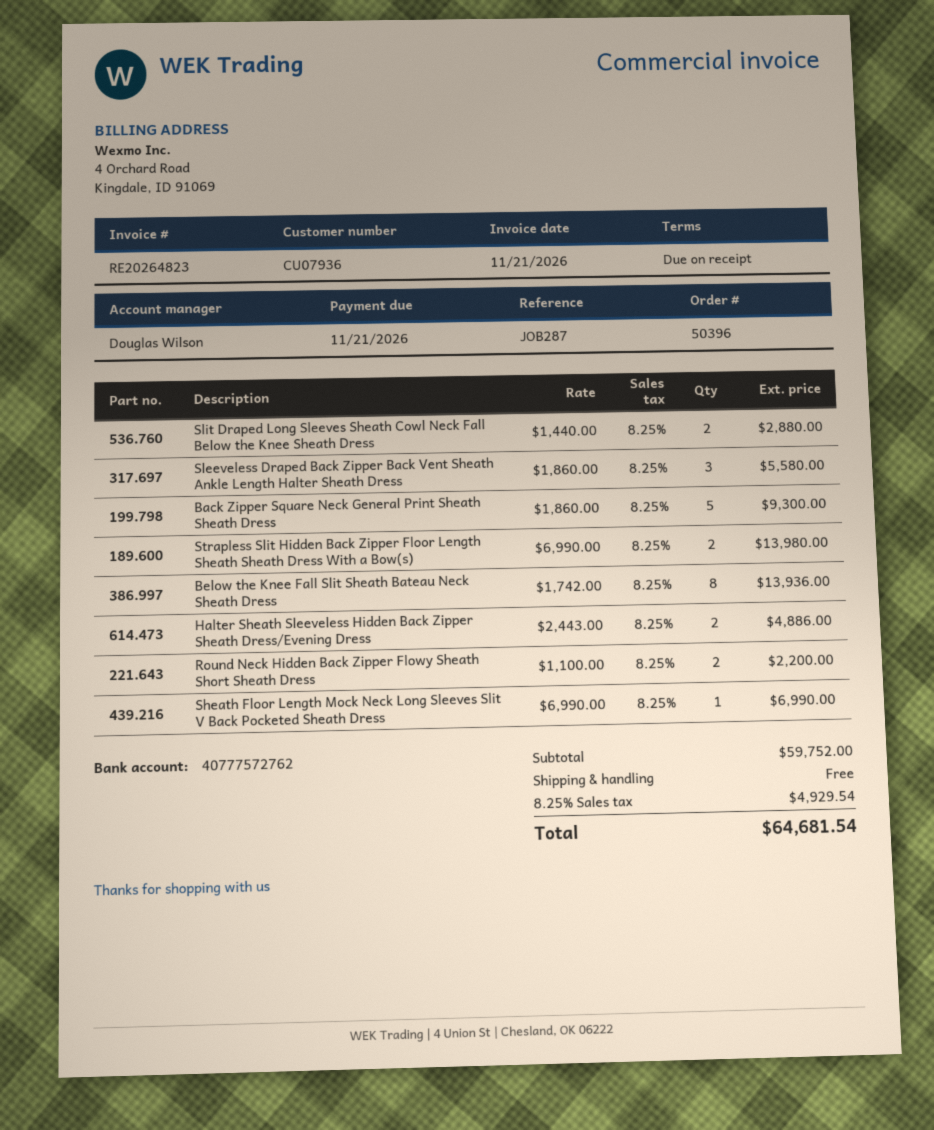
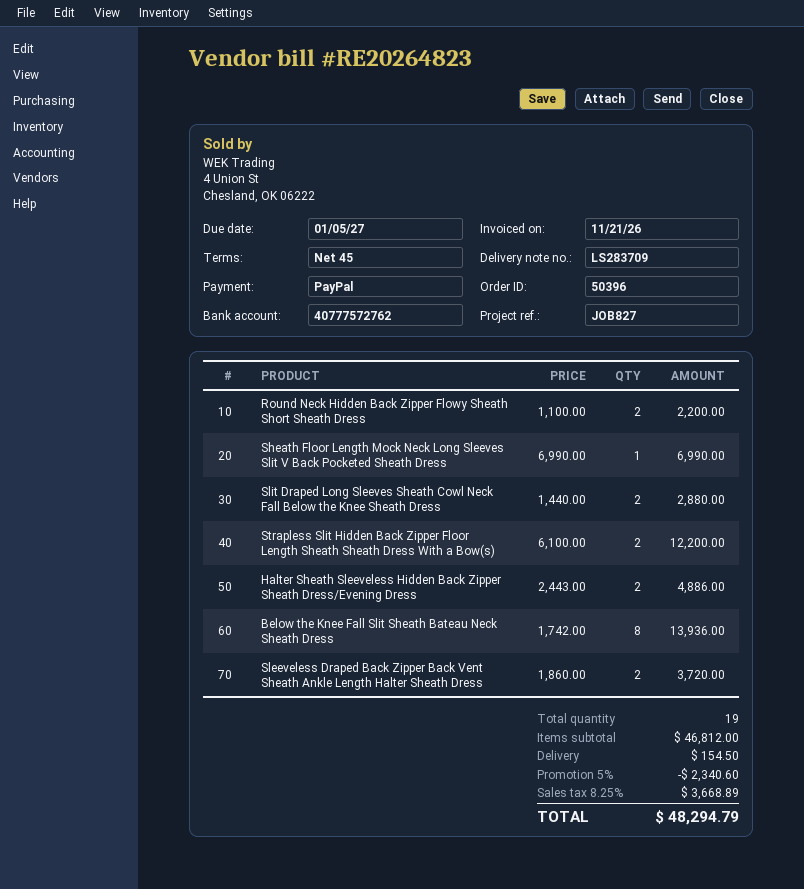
payment terms: on receipt -> 45 days
due date: 2026-11-21 -> 2027-01-05
reference: JOB287 -> JOB827
Sleeveless Draped Back Zipper Back Vent Sheath Ankle Length Halter Sheath Dress: 3 x 1860.00 = 5580.00 -> 2 x 1860.00 = 3720.00
Back Zipper Square Neck General Print Sheath Sheath Dress: 5 x 1860.00 = 9300.00 -> none
Strapless Slit Hidden Back Zipper Floor Length Sheath Sheath Dress With a Bow(s): 2 x 6990.00 = 13980.00 -> 2 x 6100.00 = 12200.00
subtotal: 59752.00 -> 46812.00
discount: none -> 5% = 2340.60
shipping: 0.00 -> 154.50
tax: 8.25% = 4929.54 -> 8.25% = 3668.89
total: 64681.54 -> 48294.79

